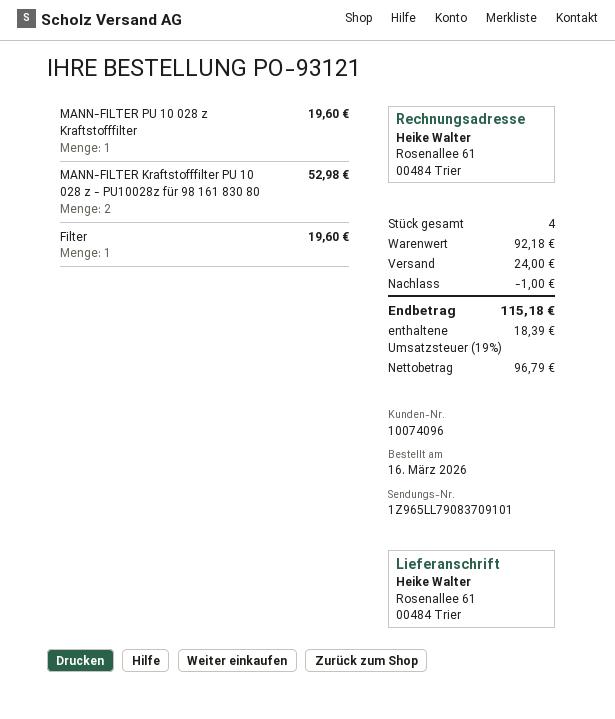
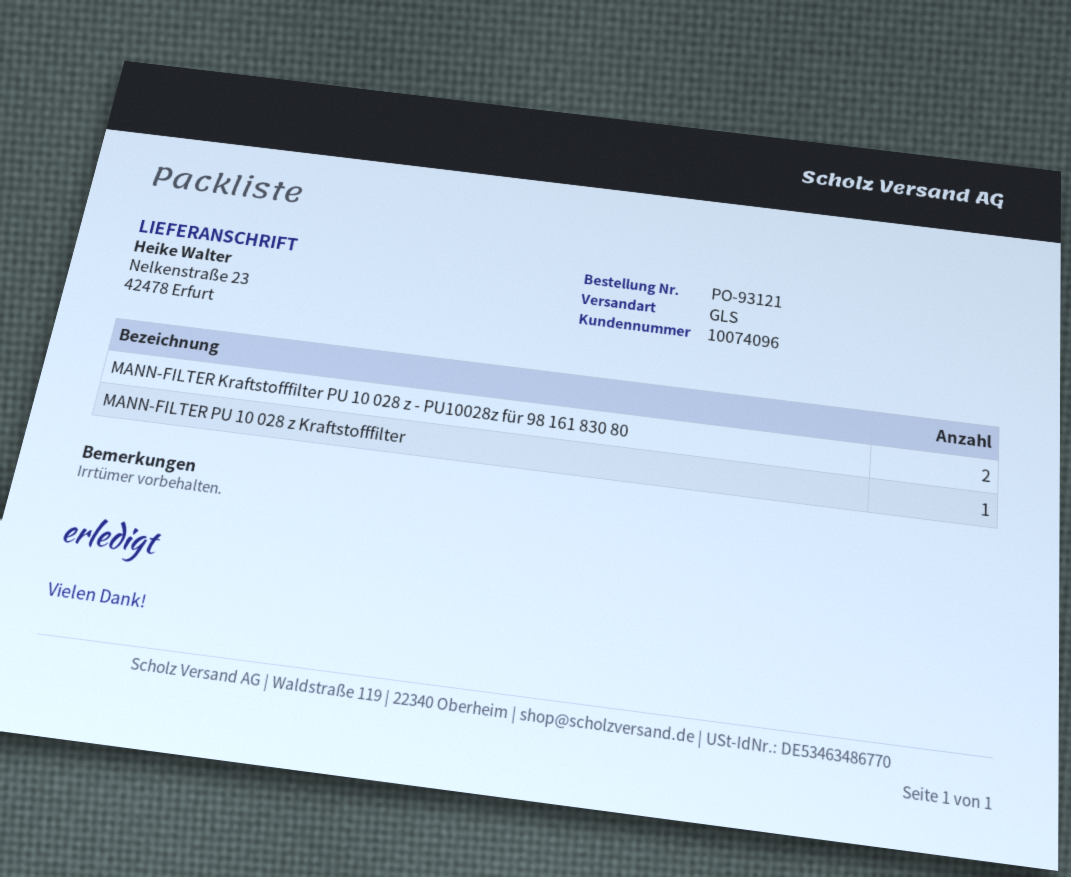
ship to: Rosenallee 61, 00484 Trier -> Nelkenstraße 23, 42478 Erfurt
Filter: 1 -> none

